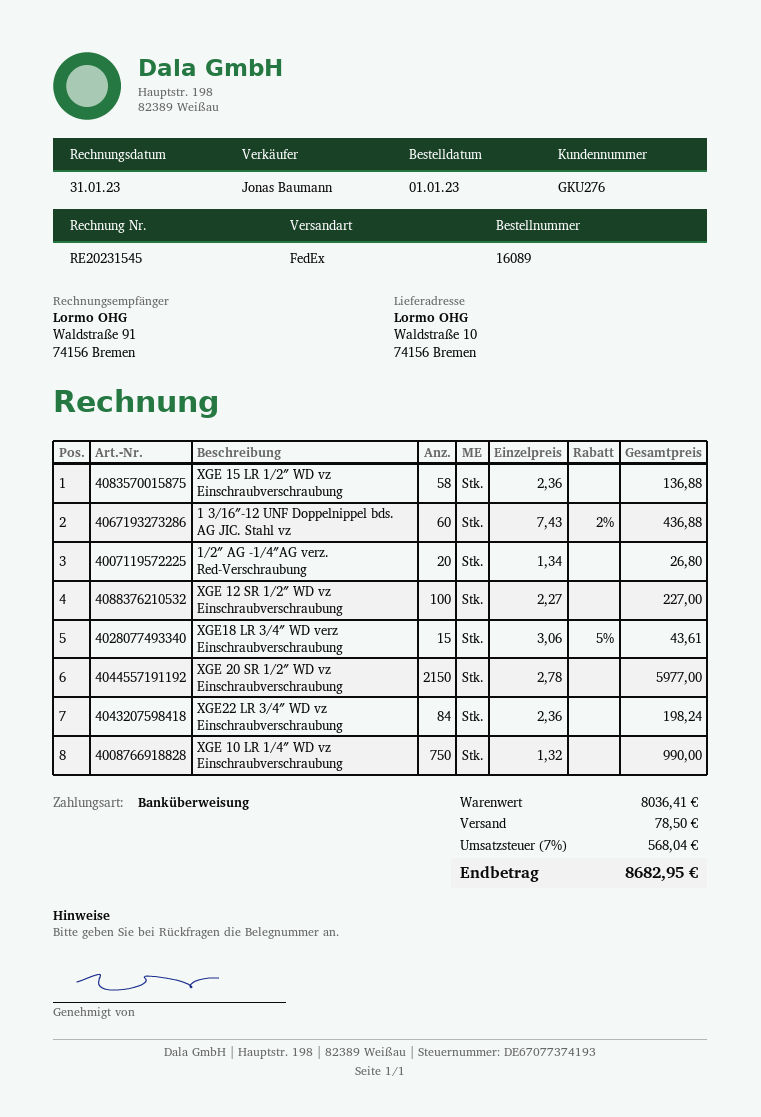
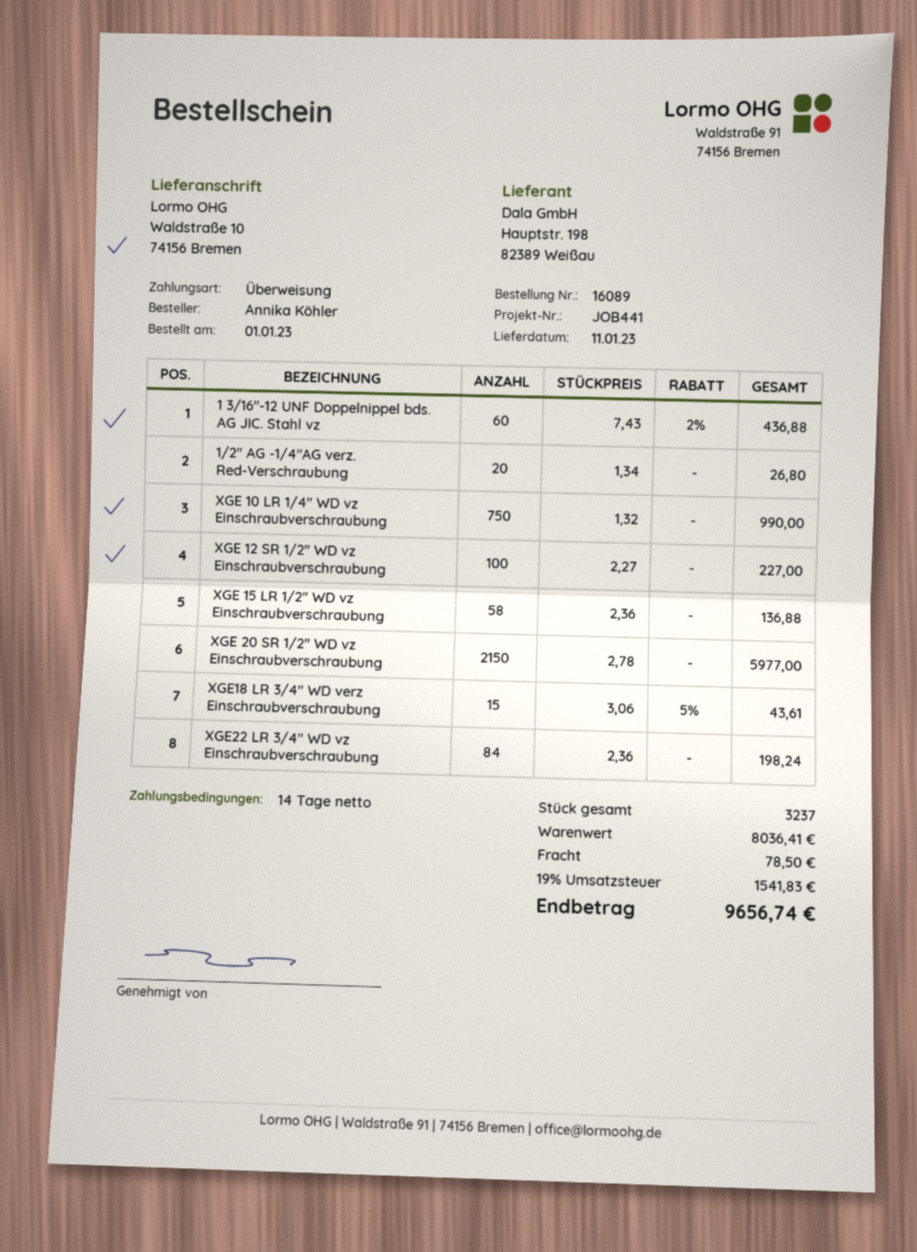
tax: 7% = 568.04 -> 19% = 1541.83
total: 8682.95 -> 9656.74

